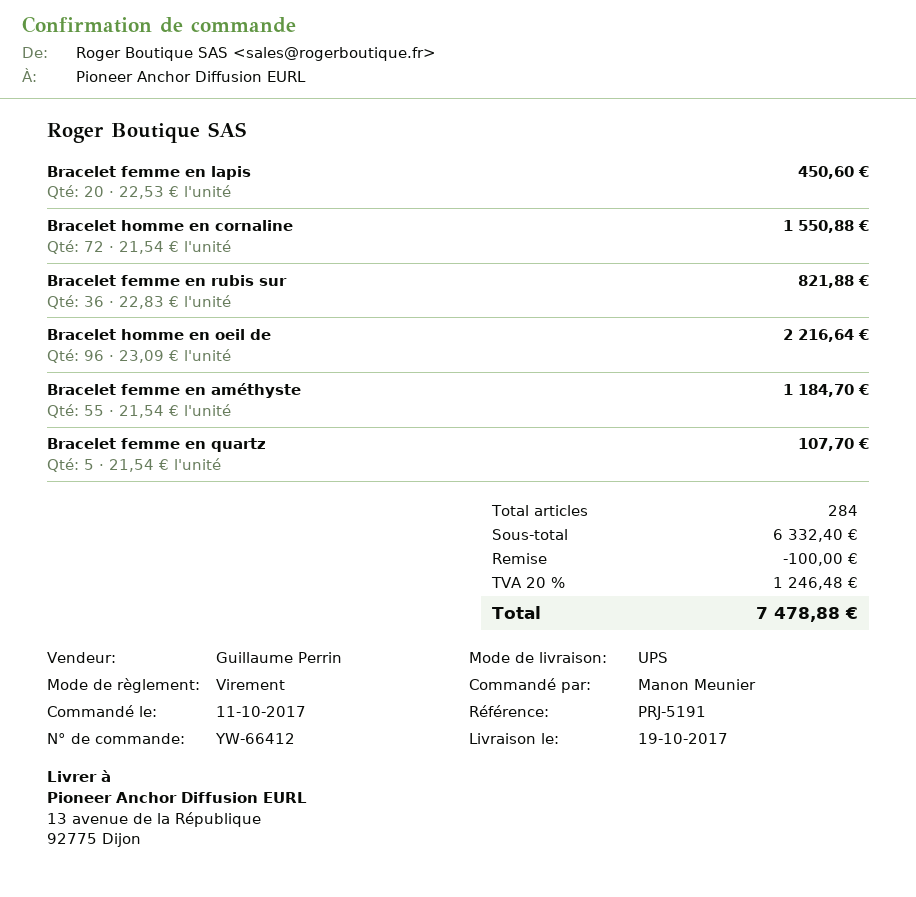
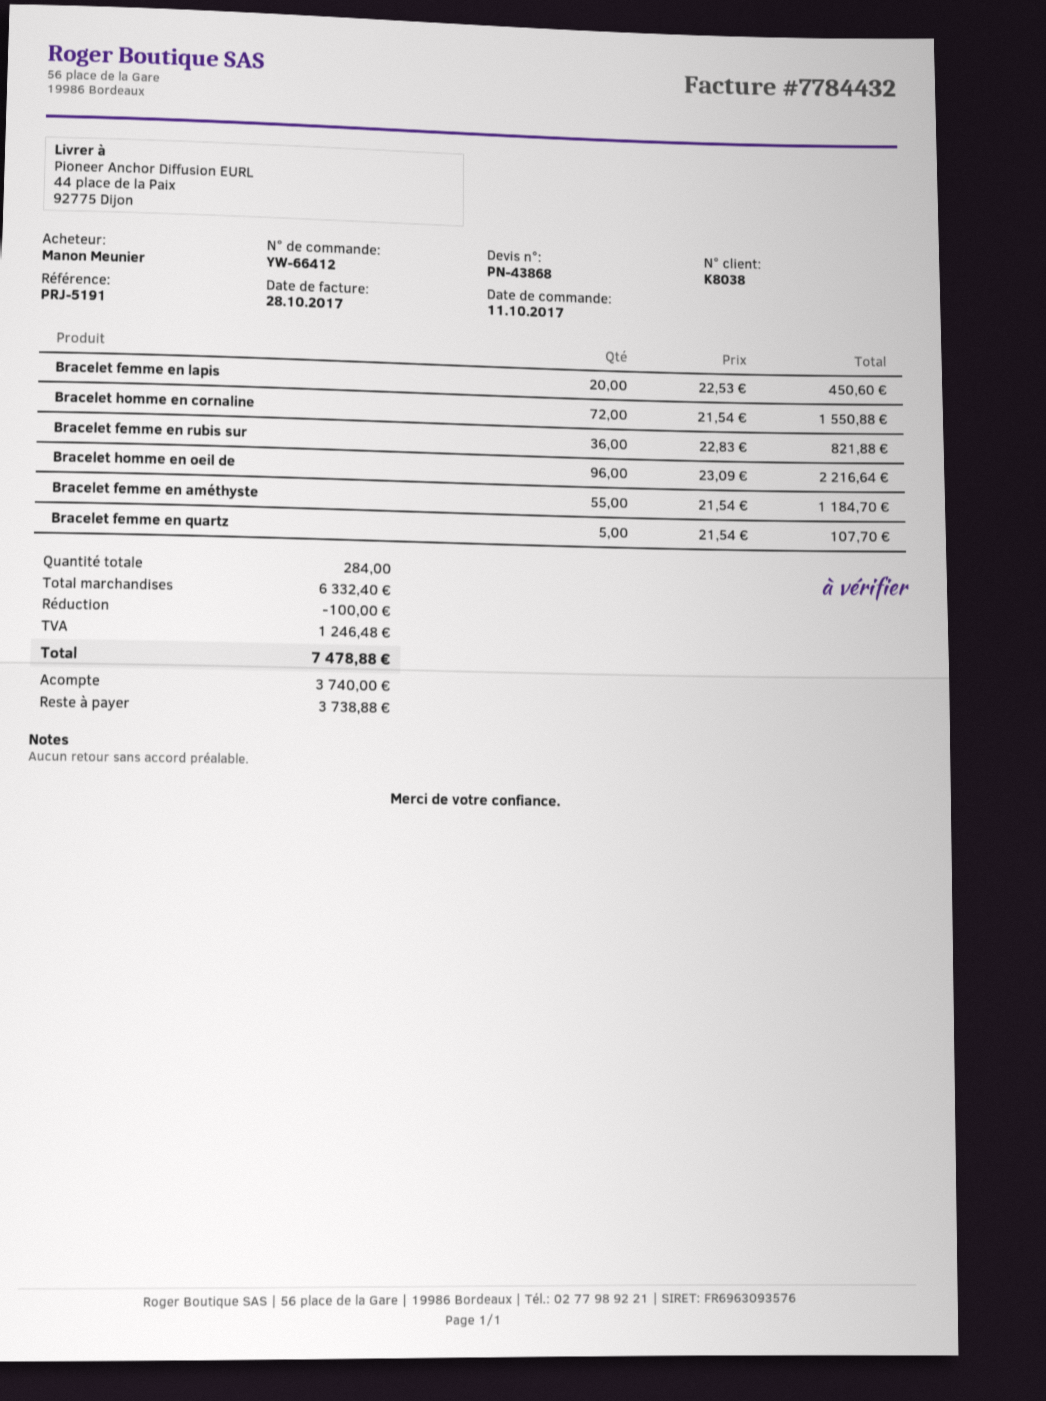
ship to: 13 avenue de la République, 92775 Dijon -> 44 place de la Paix, 92775 Dijon

